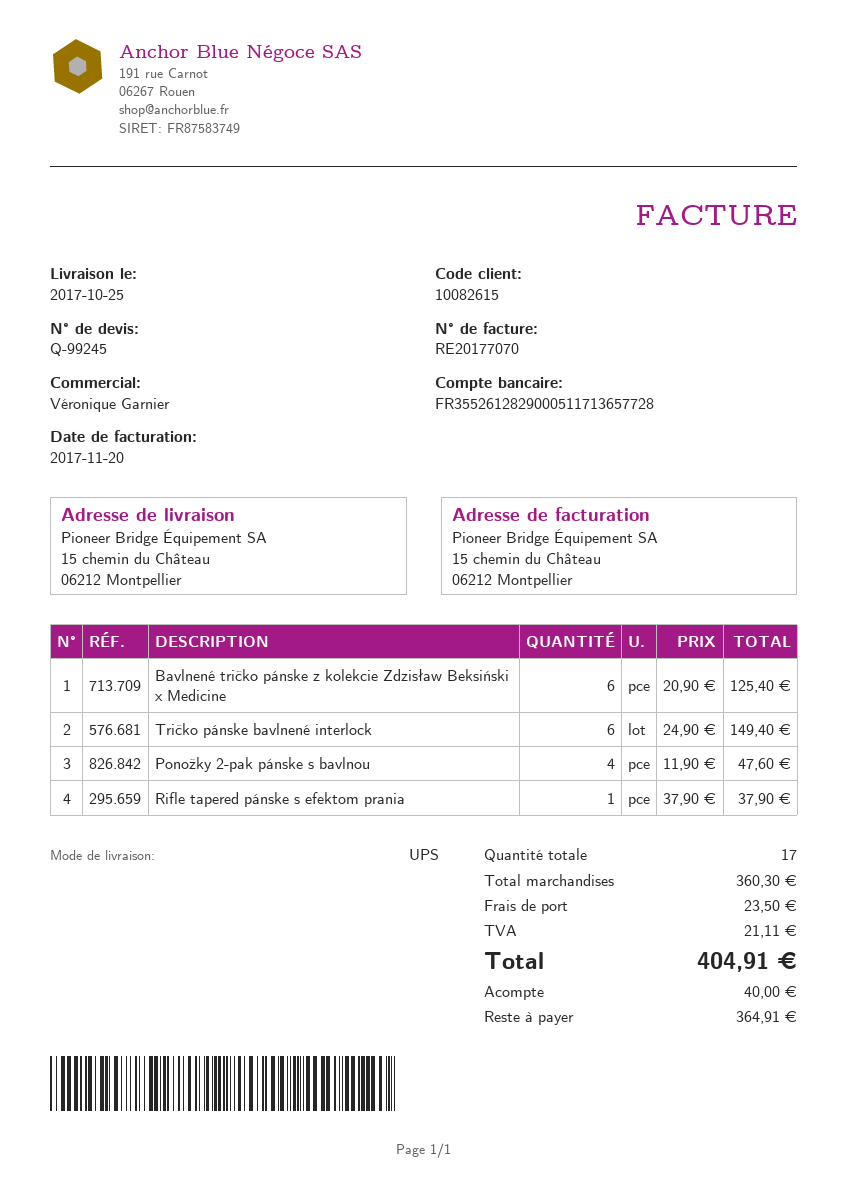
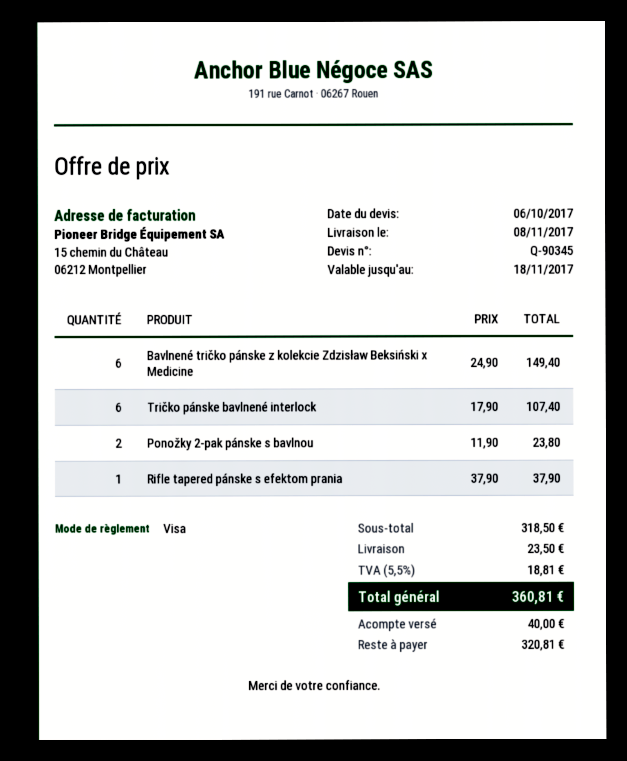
quote number: Q-99245 -> Q-90345
delivery date: 2017-10-25 -> 2017-11-08
Bavlnené tričko pánske z kolekcie Zdzisław Beksiński x Medicine: 6 x 20.90 = 125.40 -> 6 x 24.90 = 149.40
Tričko pánske bavlnené interlock: 6 x 24.90 = 149.40 -> 6 x 17.90 = 107.40
Ponožky 2-pak pánske s bavlnou: 4 x 11.90 = 47.60 -> 2 x 11.90 = 23.80
subtotal: 360.30 -> 318.50
tax: 21.11 -> 18.81
total: 404.91 -> 360.81
balance: 364.91 -> 320.81

